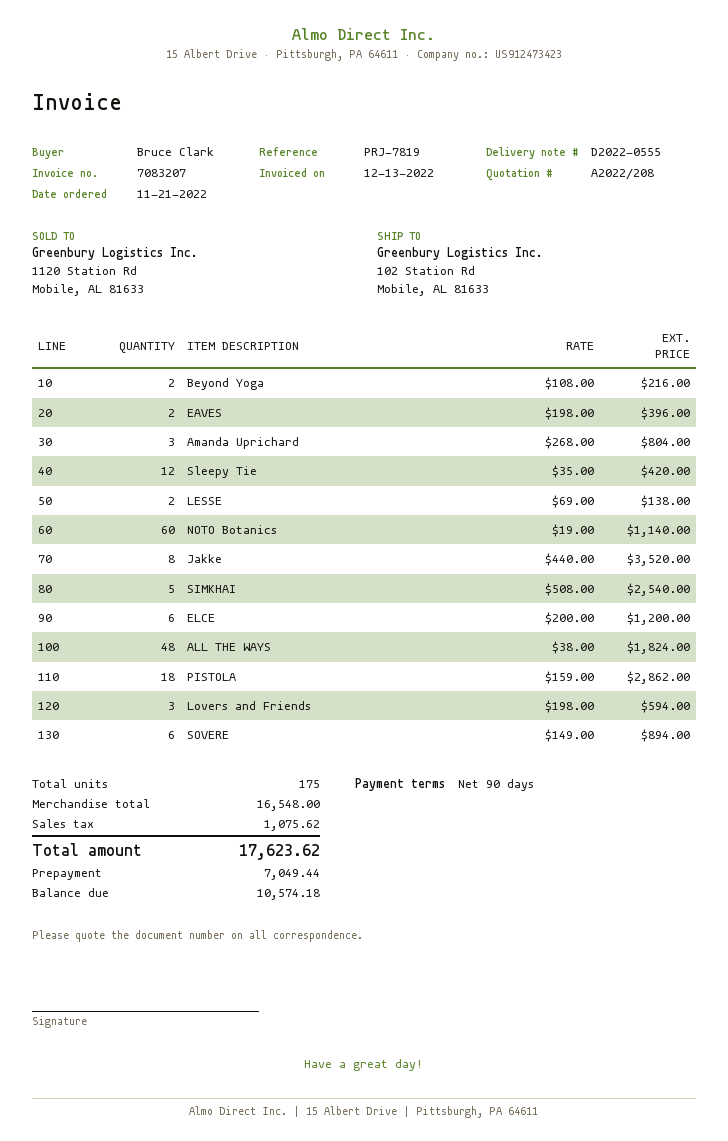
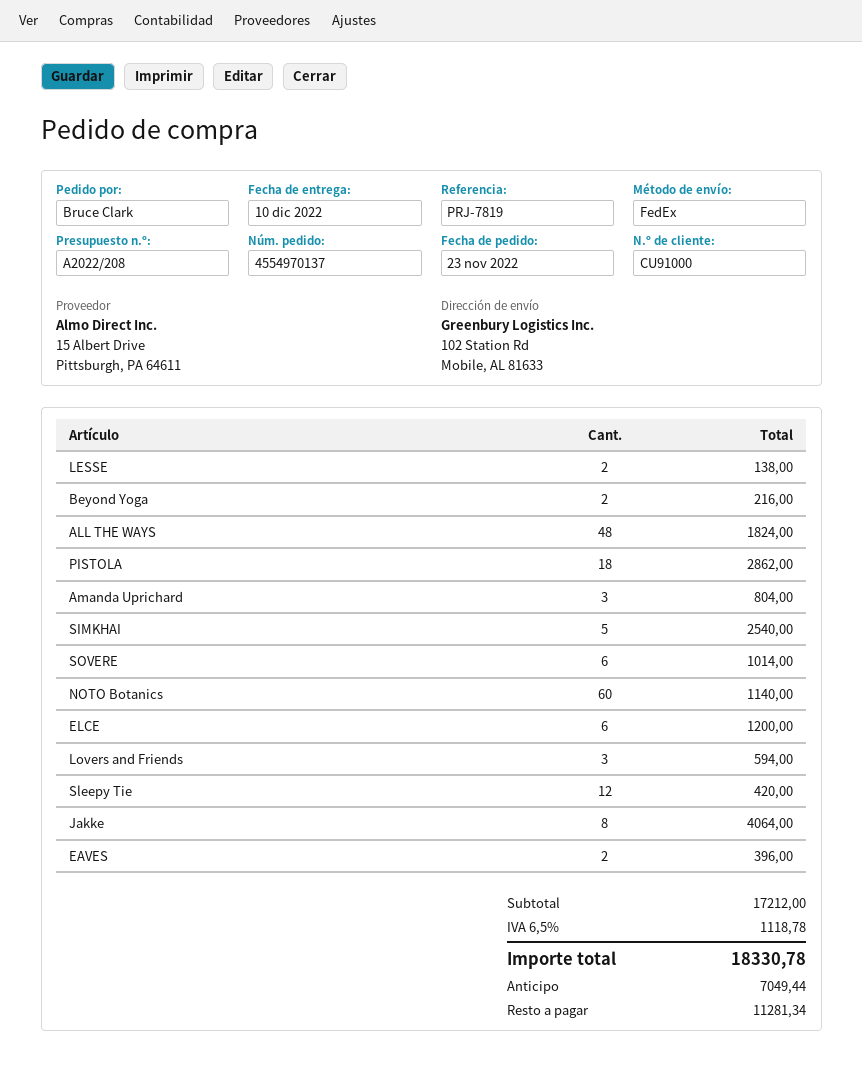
order date: 2022-11-21 -> 2022-11-23
Jakke: 8 for 3520.00 -> 8 for 4064.00
SOVERE: 6 for 894.00 -> 6 for 1014.00
subtotal: 16548.00 -> 17212.00
tax: 1075.62 -> 1118.78
total: 17623.62 -> 18330.78
balance: 10574.18 -> 11281.34

